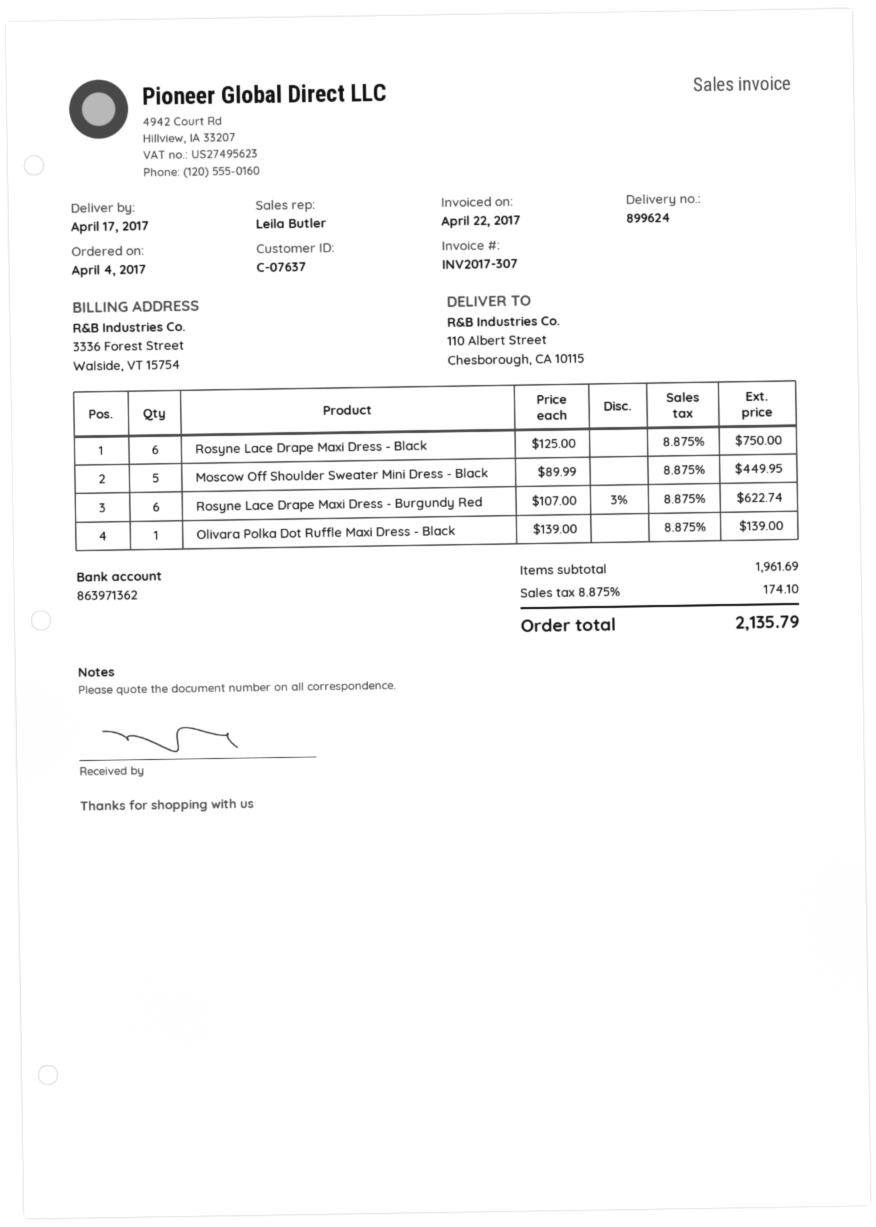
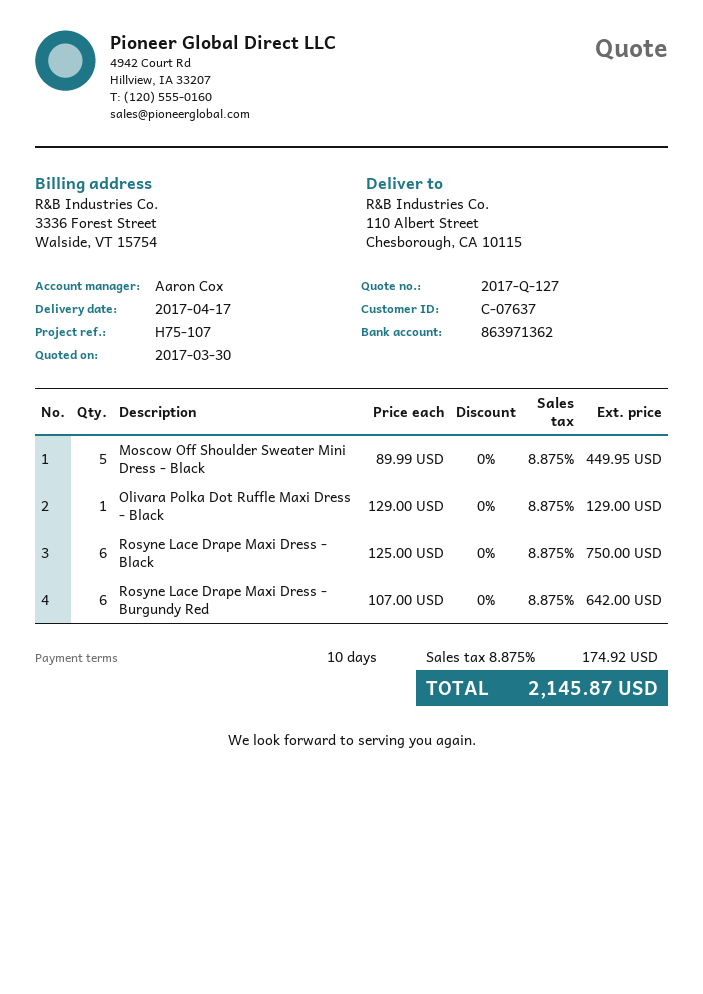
sales rep: Leila Butler -> Aaron Cox
Rosyne Lace Drape Maxi Dress - Burgundy Red: 6 x 107.00 - 3% = 622.74 -> 6 x 107.00 = 642.00
Olivara Polka Dot Ruffle Maxi Dress - Black: 1 x 139.00 = 139.00 -> 1 x 129.00 = 129.00
tax: 8.875% = 174.10 -> 8.875% = 174.92
total: 2135.79 -> 2145.87

